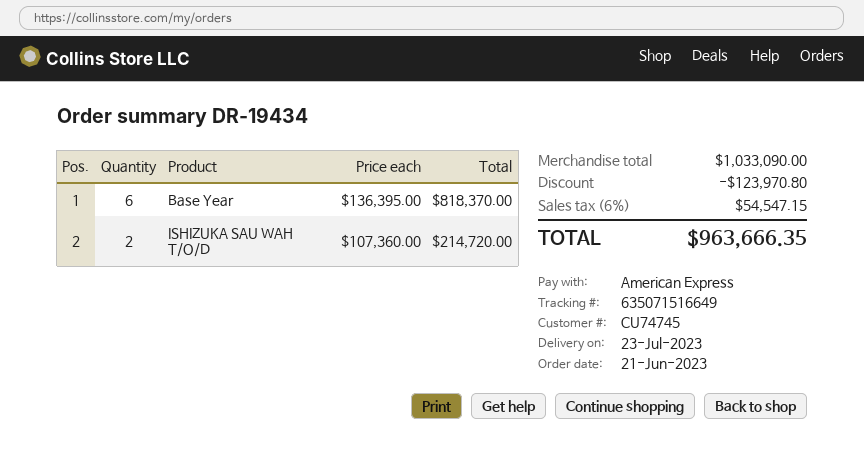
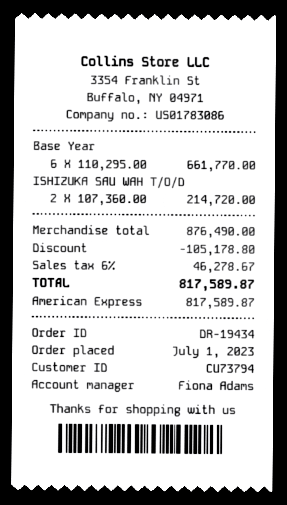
order date: 2023-06-21 -> 2023-07-01
customer number: CU74745 -> CU73794
Base Year: 6 x 136395.00 = 818370.00 -> 6 x 110295.00 = 661770.00
subtotal: 1033090.00 -> 876490.00
discount: 123970.80 -> 105178.80
tax: 6% = 54547.15 -> 6% = 46278.67
total: 963666.35 -> 817589.87

